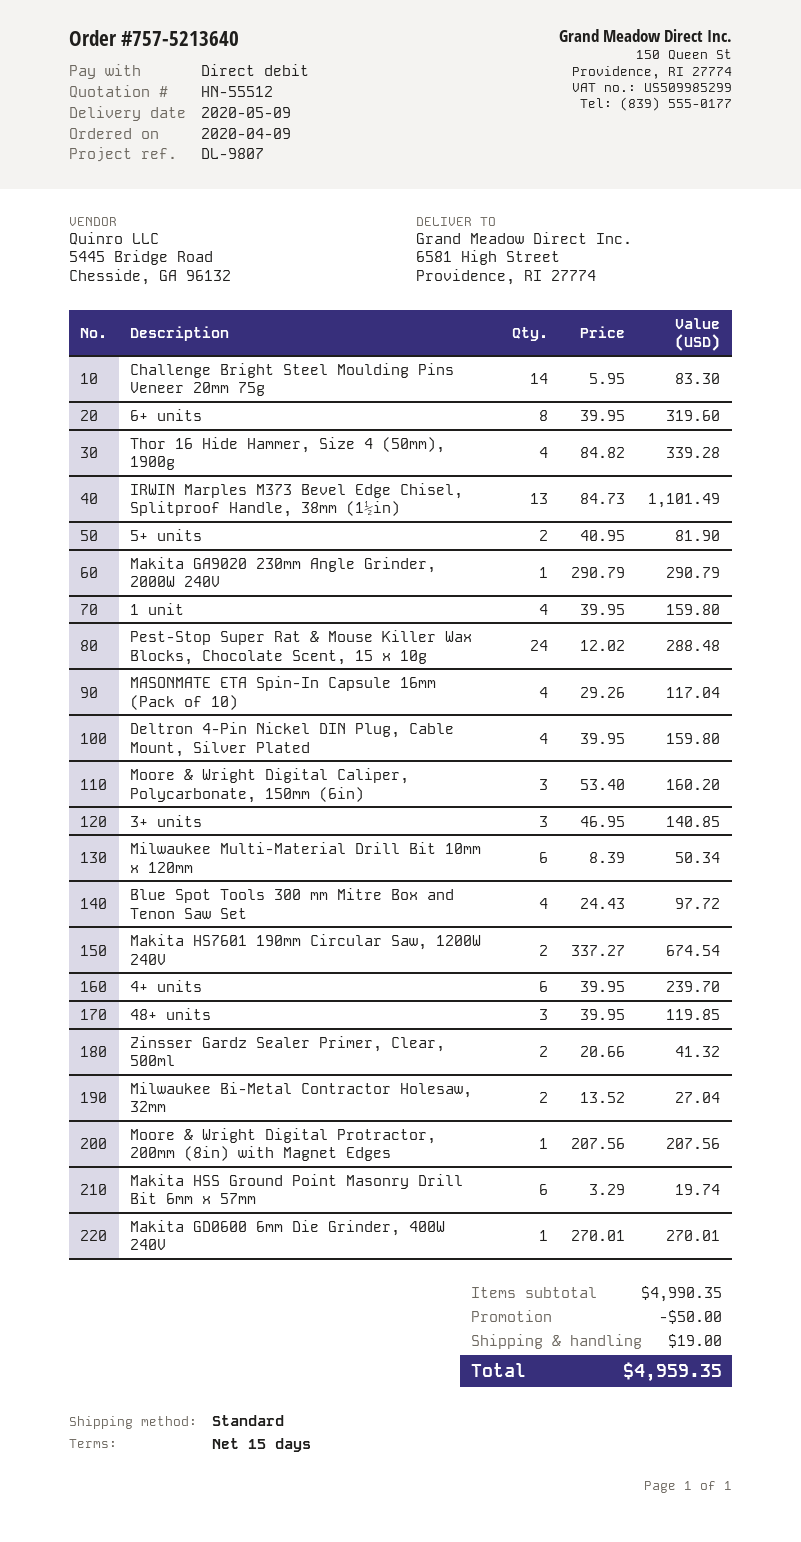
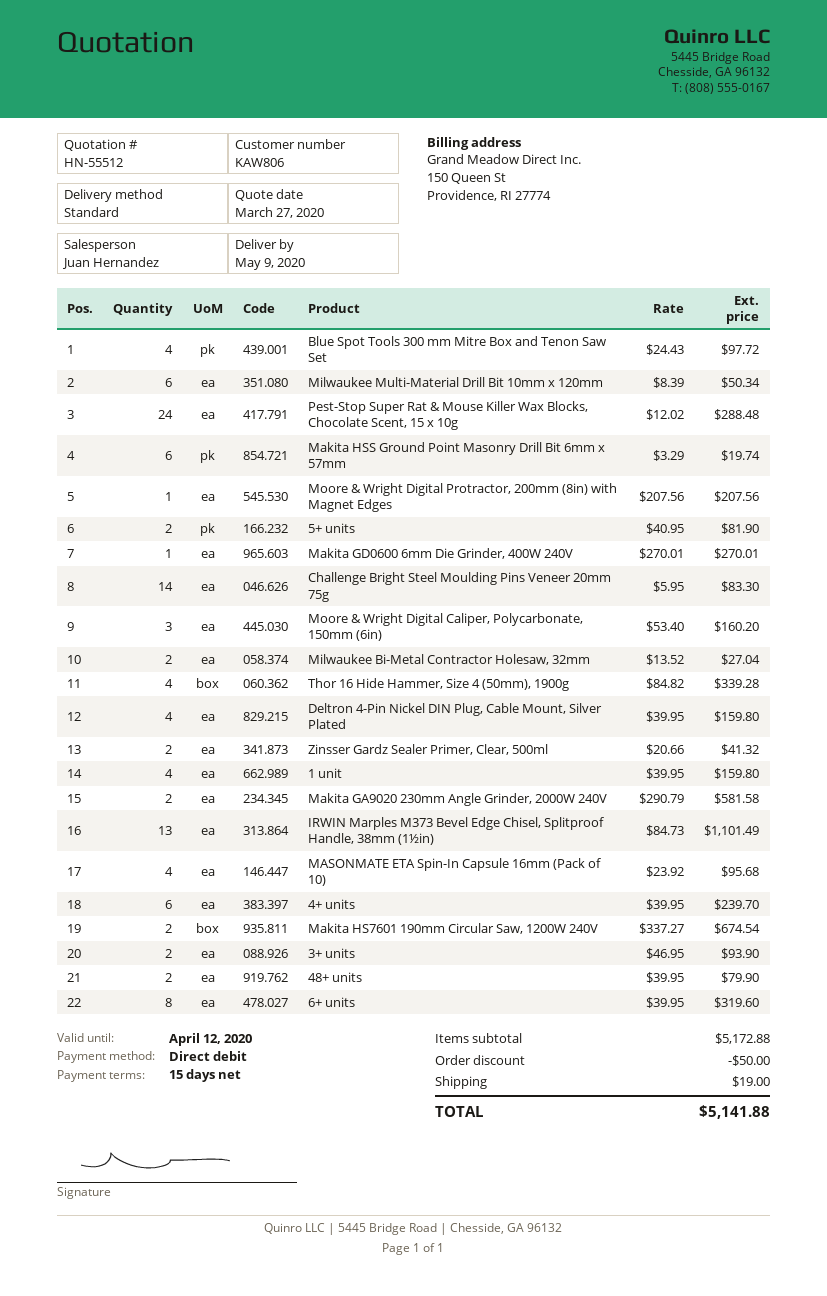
Makita GA9020 230mm Angle Grinder, 2000W 240V: 1 x 290.79 = 290.79 -> 2 x 290.79 = 581.58
MASONMATE ETA Spin-In Capsule 16mm (Pack of 10): 4 x 29.26 = 117.04 -> 4 x 23.92 = 95.68
3+ units: 3 x 46.95 = 140.85 -> 2 x 46.95 = 93.90
48+ units: 3 x 39.95 = 119.85 -> 2 x 39.95 = 79.90
subtotal: 4990.35 -> 5172.88
total: 4959.35 -> 5141.88

